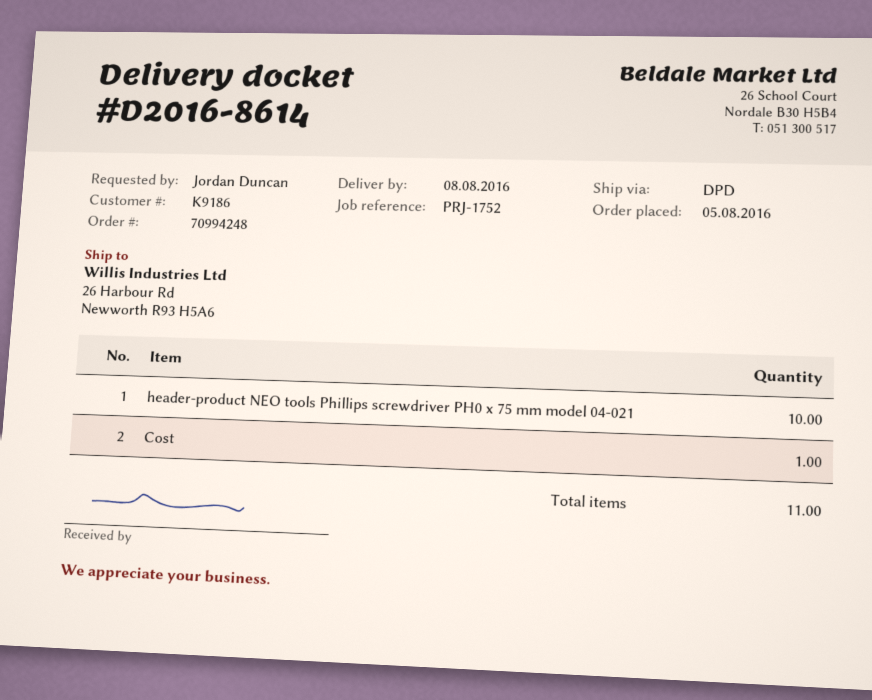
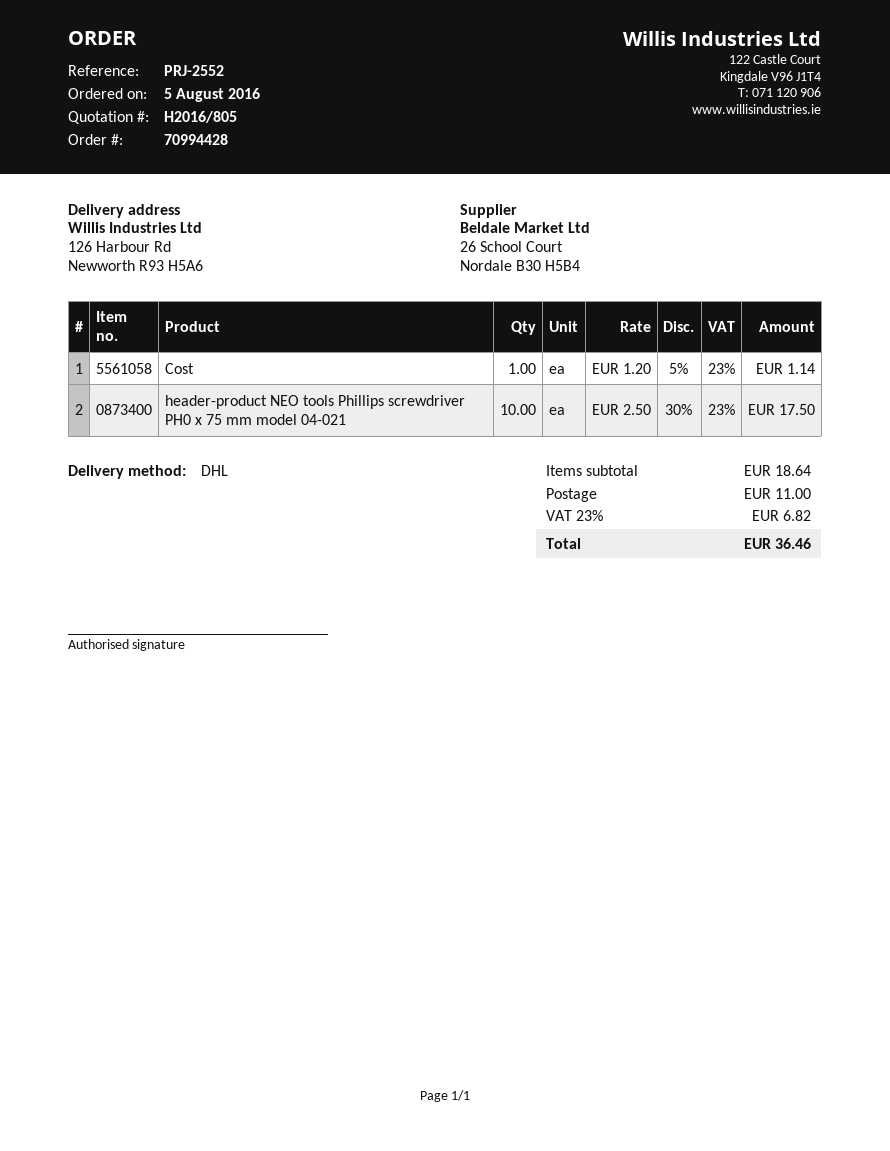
order number: 70994248 -> 70994428
reference: PRJ-1752 -> PRJ-2552
shipping method: DPD -> DHL
ship to: 26 Harbour Rd, Newworth R93 H5A6 -> 126 Harbour Rd, Newworth R93 H5A6

